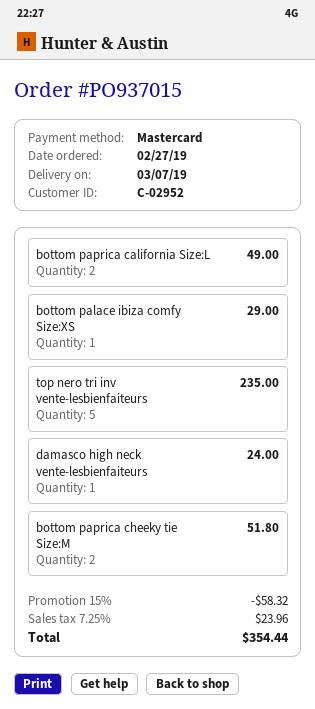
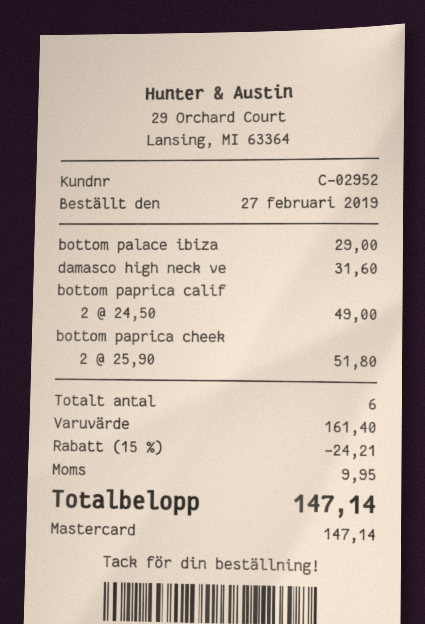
top nero tri inv vente-lesbienfaiteurs: 5 for 235.00 -> none
damasco high neck vente-lesbienfaiteurs: 1 for 24.00 -> 1 for 31.60
discount: 15% = 58.32 -> 15% = 24.21
tax: 23.96 -> 9.95
total: 354.44 -> 147.14

